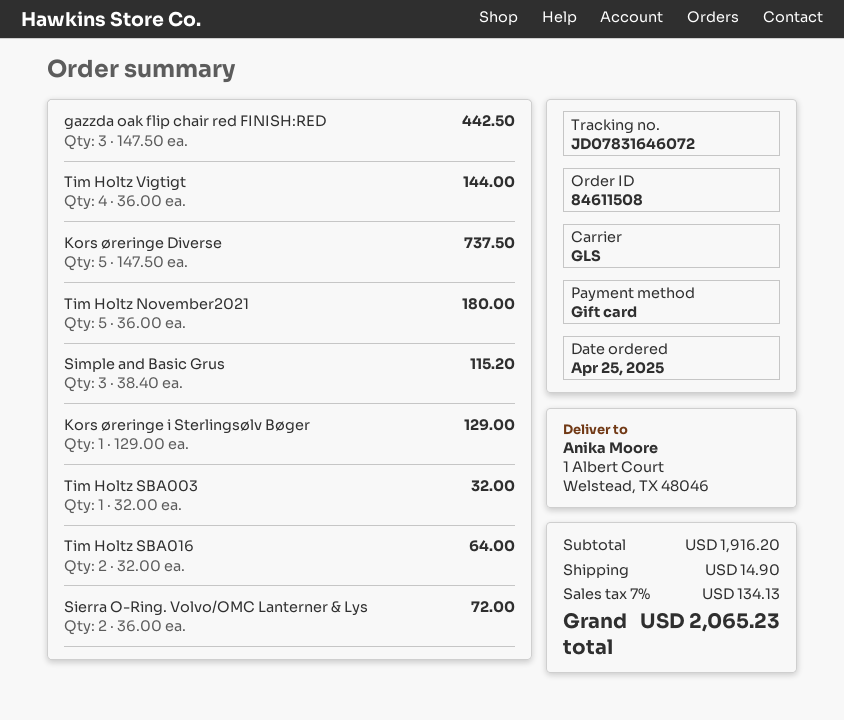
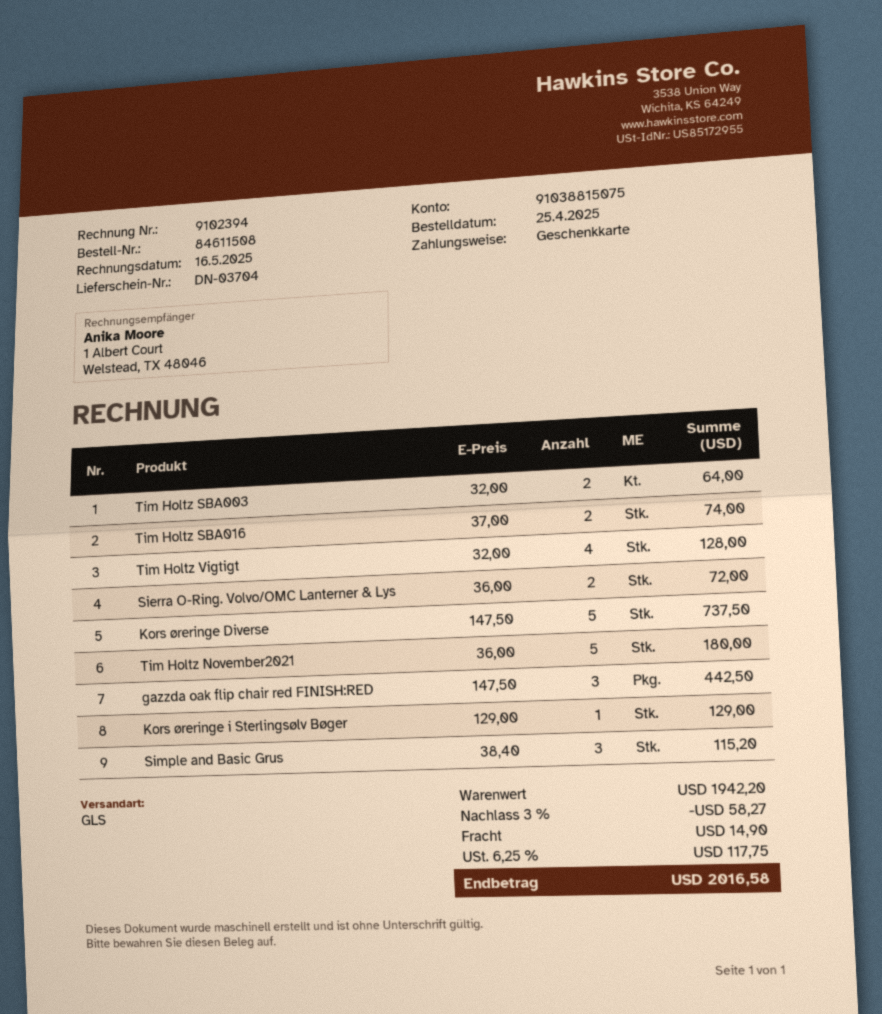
Tim Holtz Vigtigt: 4 x 36.00 = 144.00 -> 4 x 32.00 = 128.00
Tim Holtz SBA003: 1 x 32.00 = 32.00 -> 2 x 32.00 = 64.00
Tim Holtz SBA016: 2 x 32.00 = 64.00 -> 2 x 37.00 = 74.00
subtotal: 1916.20 -> 1942.20
discount: none -> 3% = 58.27
tax: 7% = 134.13 -> 6.25% = 117.75
total: 2065.23 -> 2016.58

